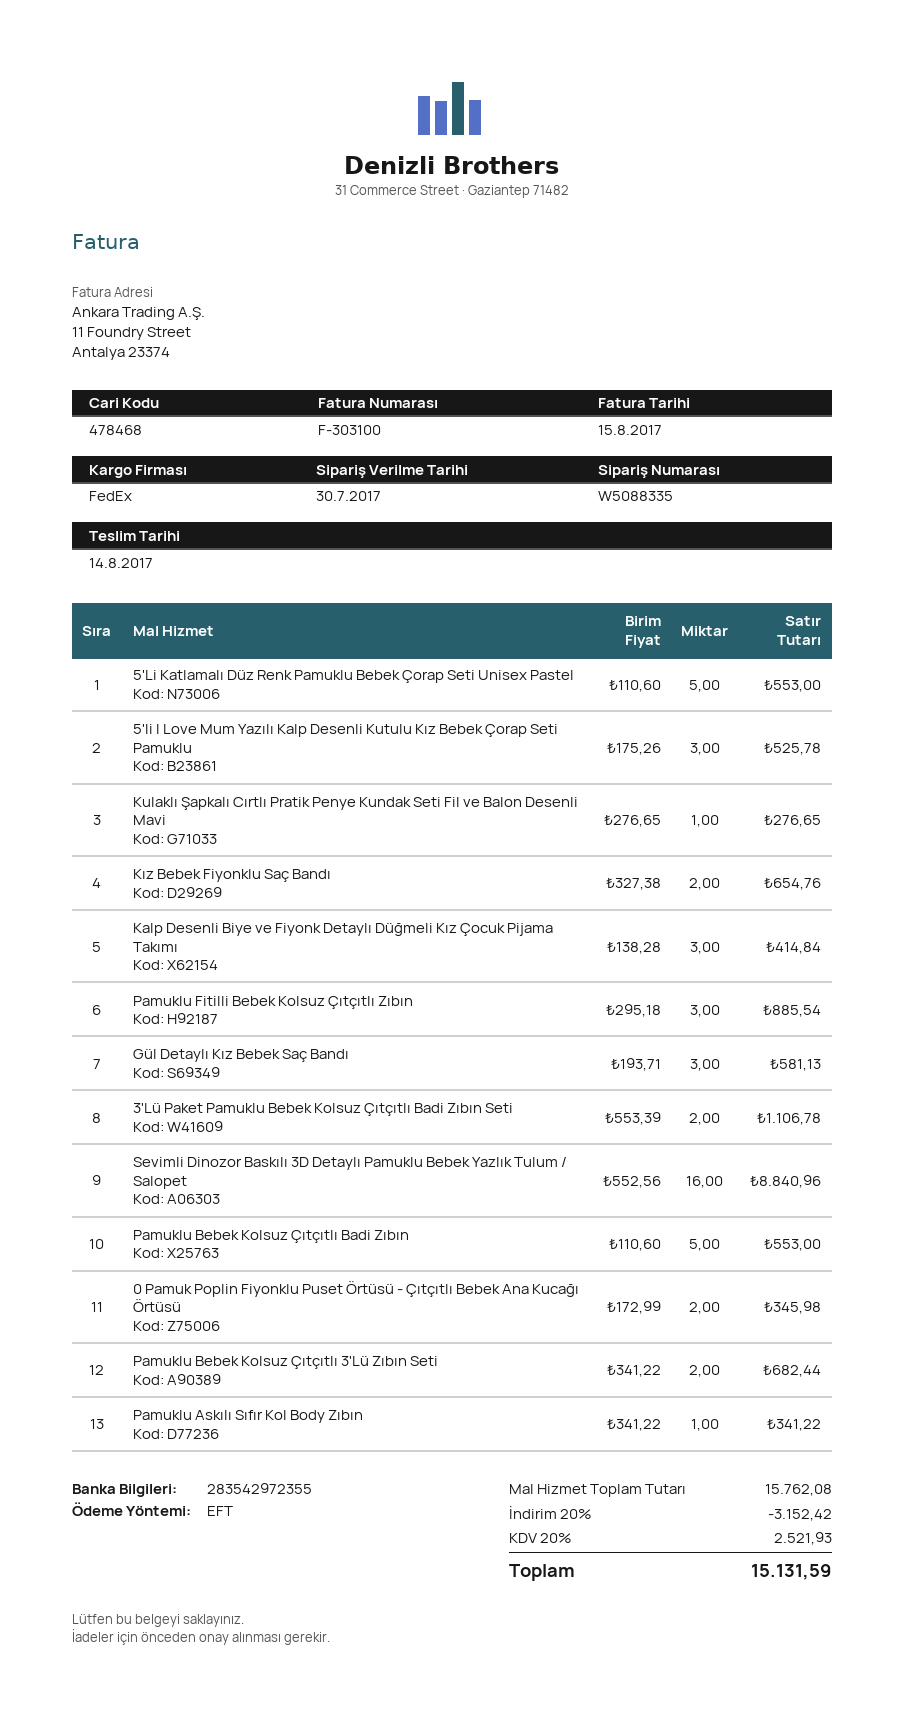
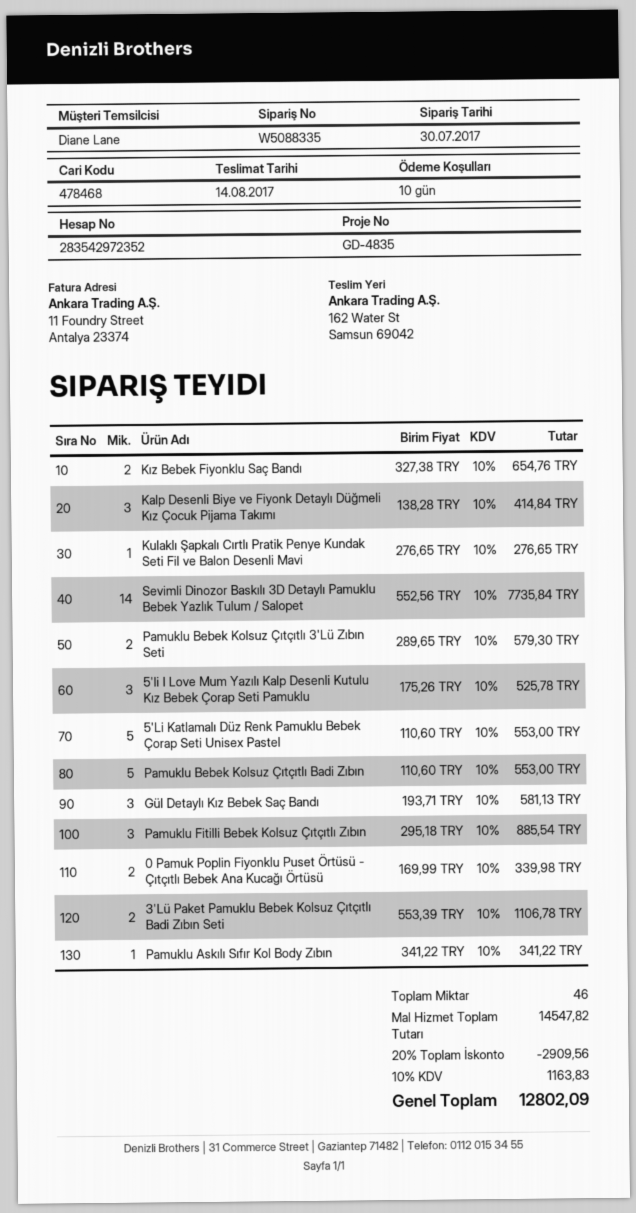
bank account: 283542972355 -> 283542972352
Sevimli Dinozor Baskılı 3D Detaylı Pamuklu Bebek Yazlık Tulum / Salopet: 16 x 552.56 = 8840.96 -> 14 x 552.56 = 7735.84
0 Pamuk Poplin Fiyonklu Puset Örtüsü - Çıtçıtlı Bebek Ana Kucağı Örtüsü: 2 x 172.99 = 345.98 -> 2 x 169.99 = 339.98
Pamuklu Bebek Kolsuz Çıtçıtlı 3'Lü Zıbın Seti: 2 x 341.22 = 682.44 -> 2 x 289.65 = 579.30
subtotal: 15762.08 -> 14547.82
discount: 20% = 3152.42 -> 20% = 2909.56
tax: 20% = 2521.93 -> 10% = 1163.83
total: 15131.59 -> 12802.09

